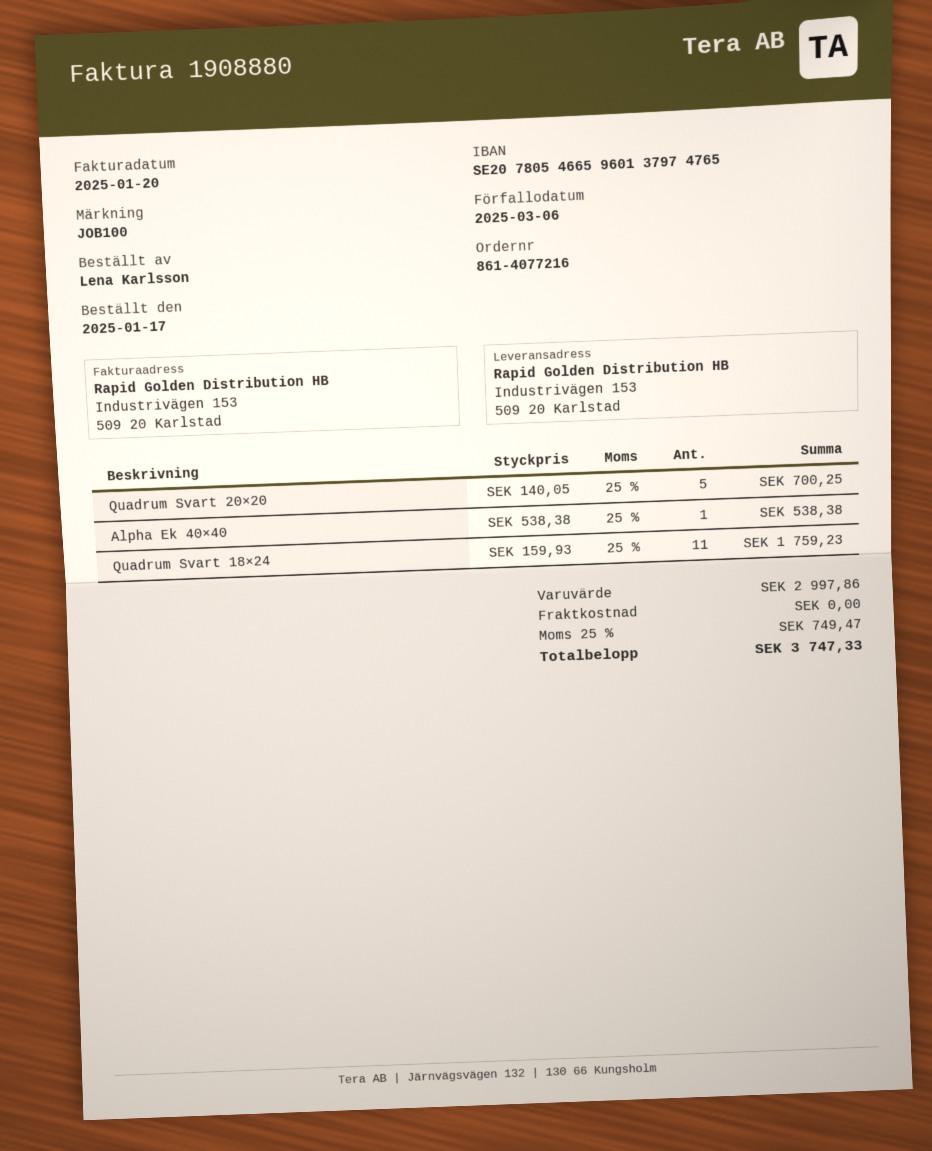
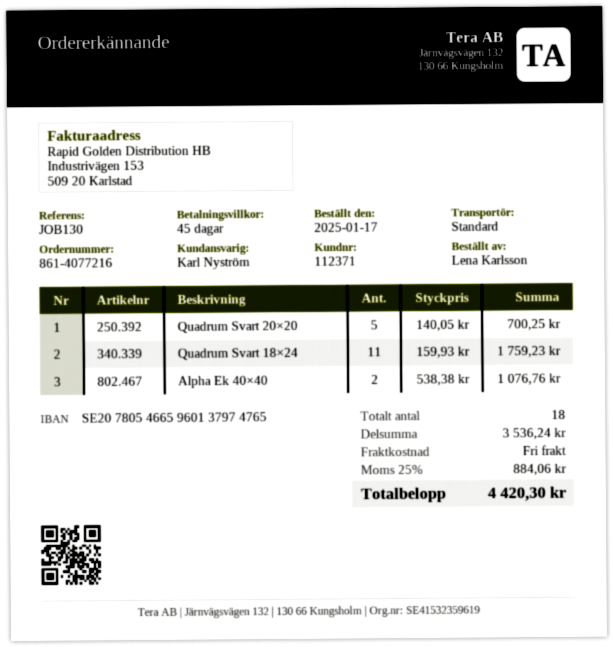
reference: JOB100 -> JOB130
Alpha Ek 40×40: 1 x 538.38 = 538.38 -> 2 x 538.38 = 1076.76
subtotal: 2997.86 -> 3536.24
tax: 25% = 749.47 -> 25% = 884.06
total: 3747.33 -> 4420.30

